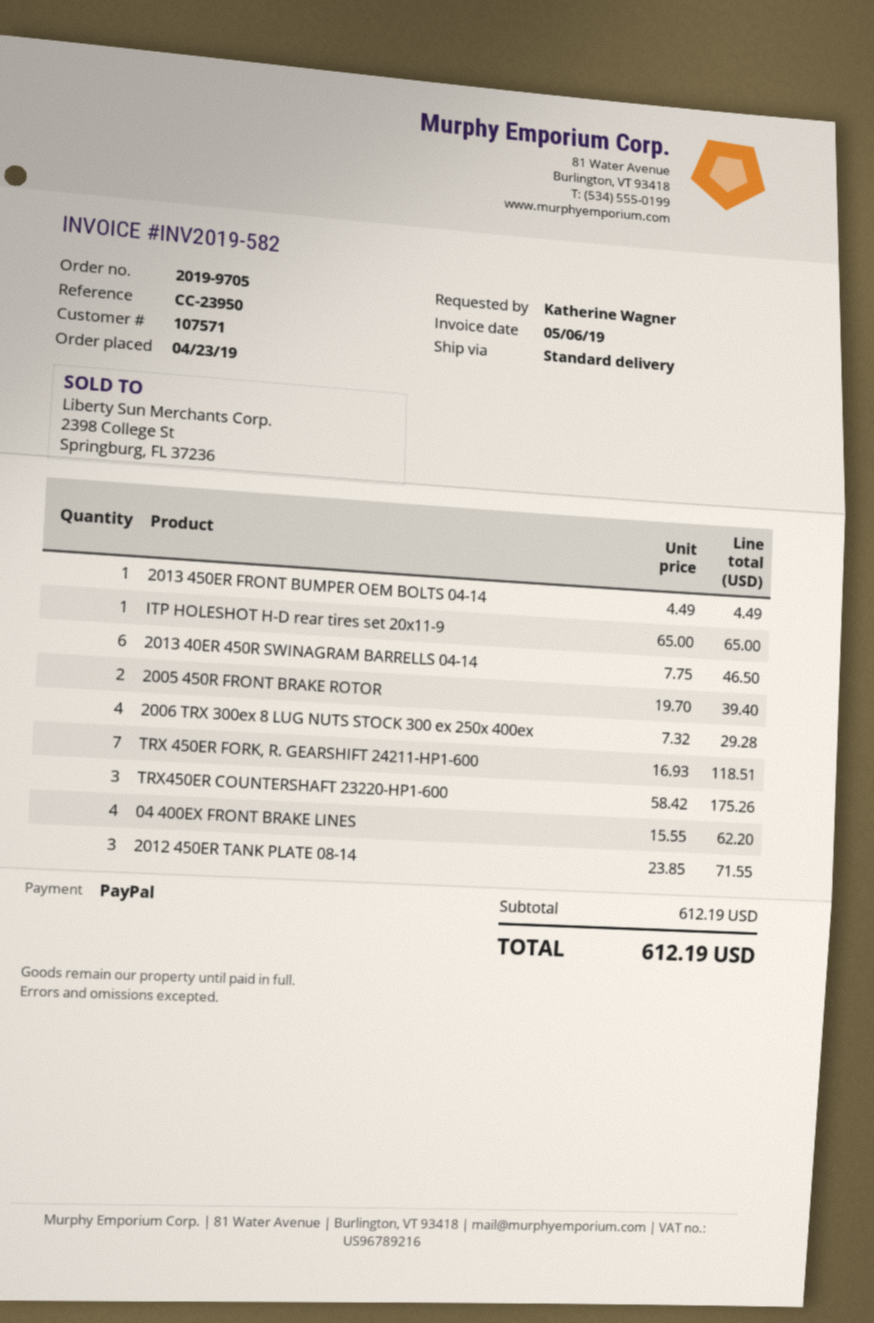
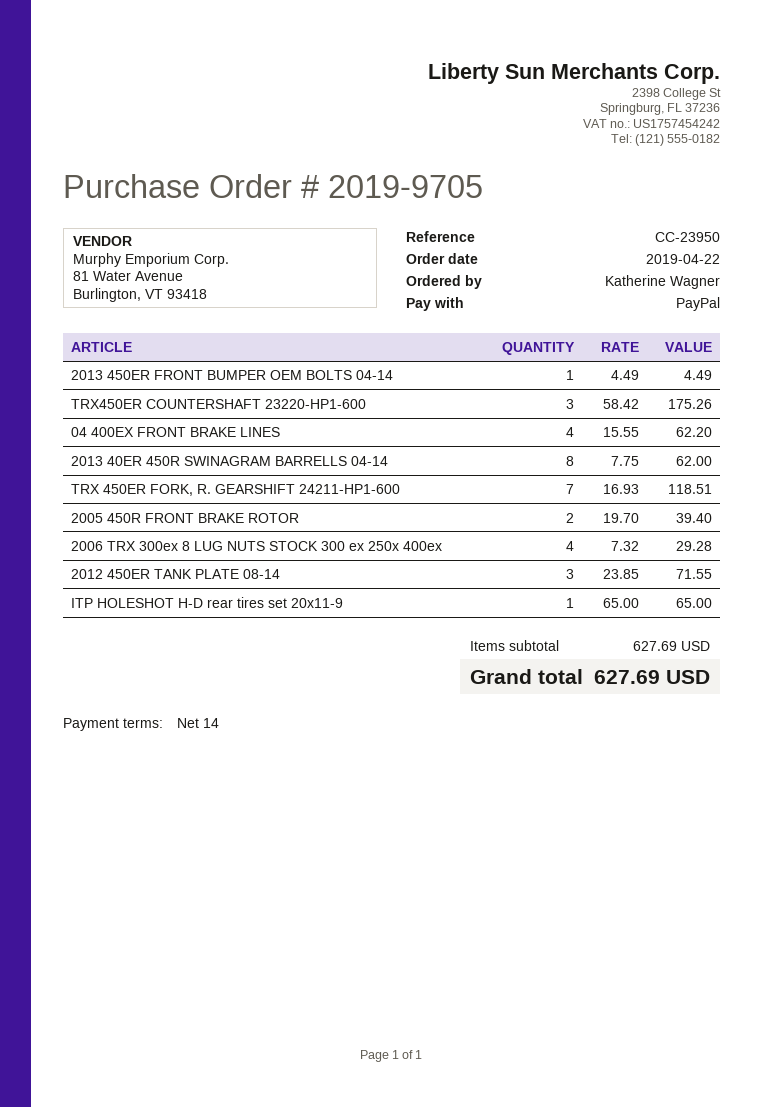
order date: 2019-04-23 -> 2019-04-22
2013 40ER 450R SWINAGRAM BARRELLS 04-14: 6 x 7.75 = 46.50 -> 8 x 7.75 = 62.00
subtotal: 612.19 -> 627.69
total: 612.19 -> 627.69

